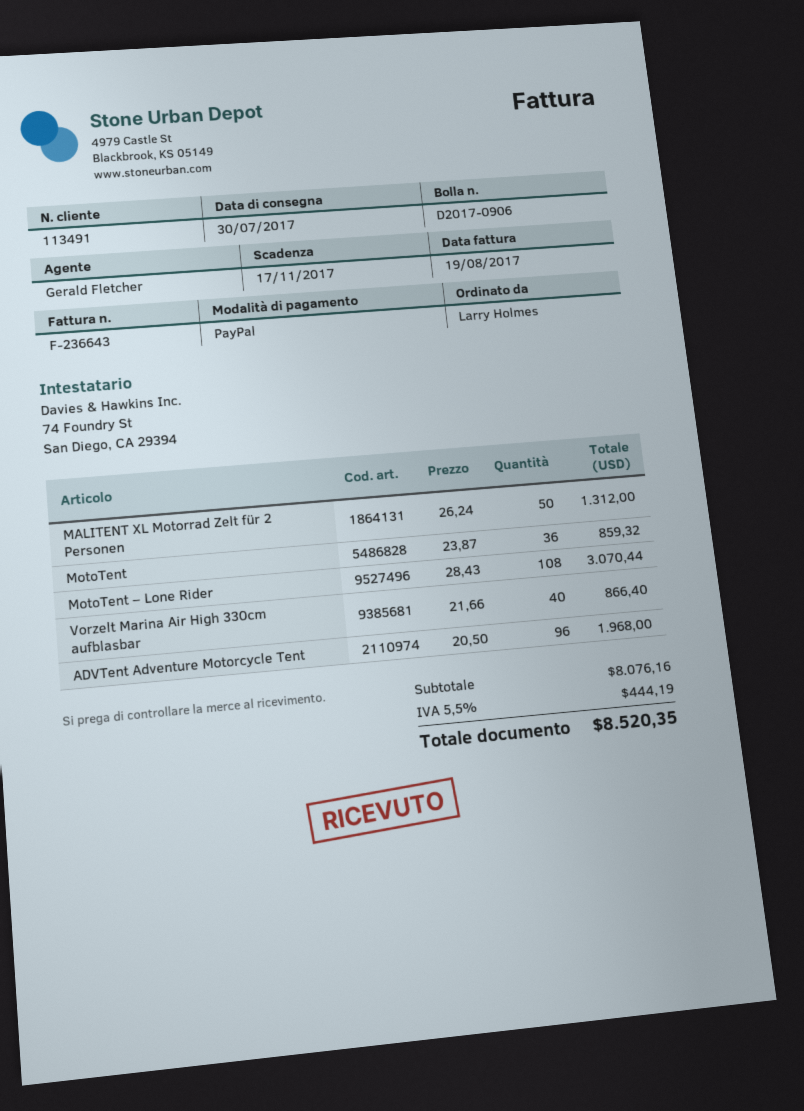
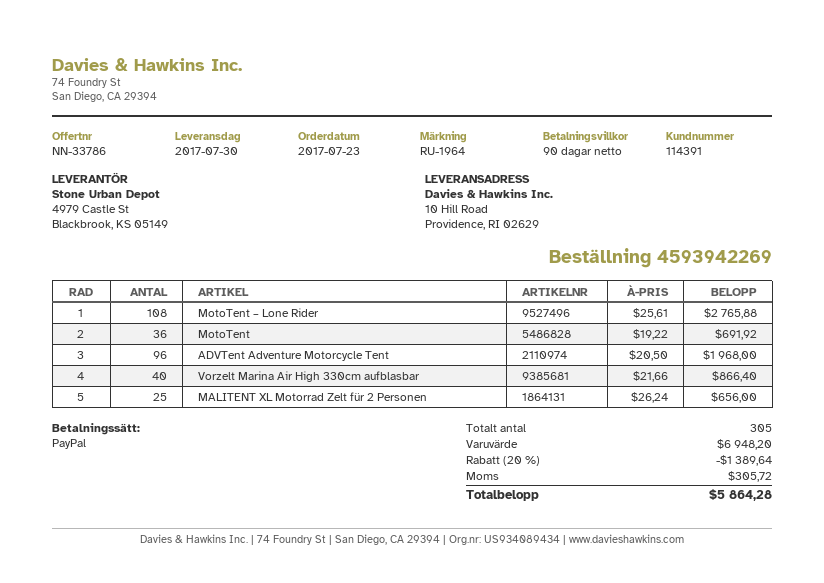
customer number: 113491 -> 114391
MALITENT XL Motorrad Zelt für 2 Personen: 50 x 26.24 = 1312.00 -> 25 x 26.24 = 656.00
MotoTent: 36 x 23.87 = 859.32 -> 36 x 19.22 = 691.92
MotoTent – Lone Rider: 108 x 28.43 = 3070.44 -> 108 x 25.61 = 2765.88
subtotal: 8076.16 -> 6948.20
discount: none -> 20% = 1389.64
tax: 444.19 -> 305.72
total: 8520.35 -> 5864.28

